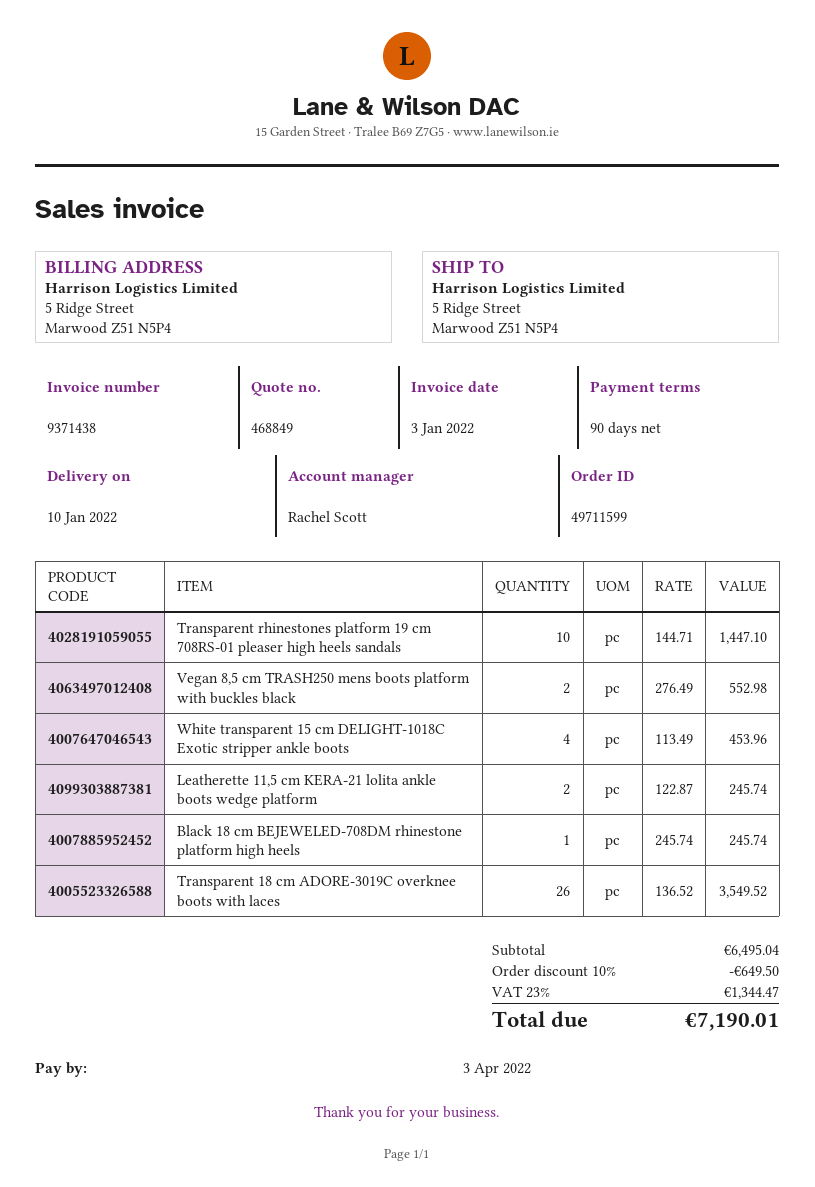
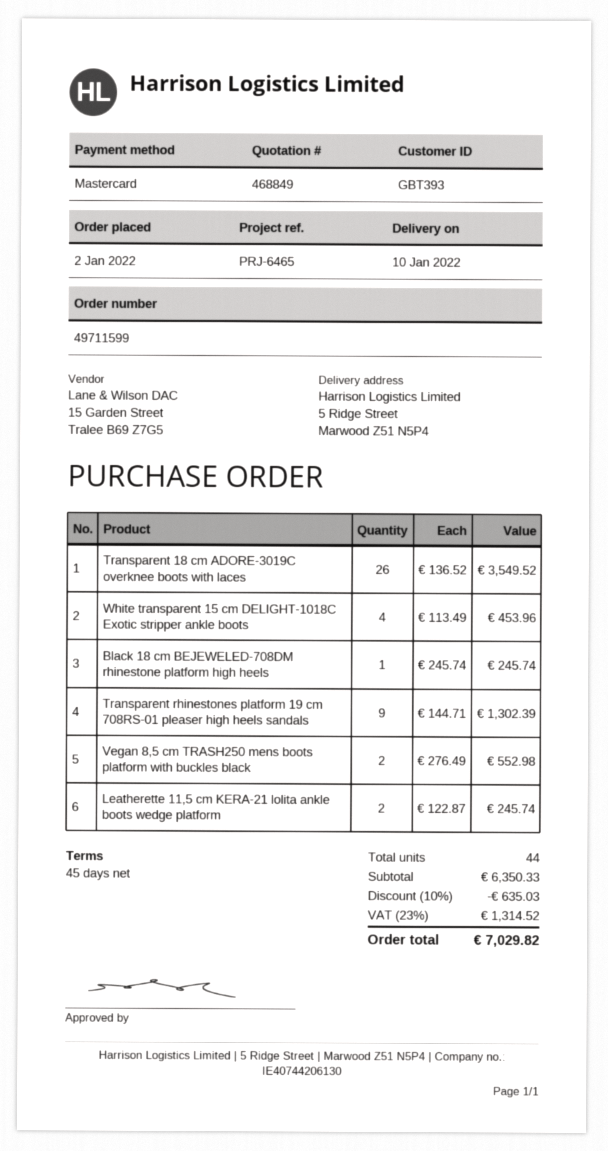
payment terms: 90 days -> 45 days
Transparent rhinestones platform 19 cm 708RS-01 pleaser high heels sandals: 10 x 144.71 = 1447.10 -> 9 x 144.71 = 1302.39
subtotal: 6495.04 -> 6350.33
discount: 10% = 649.50 -> 10% = 635.03
tax: 23% = 1344.47 -> 23% = 1314.52
total: 7190.01 -> 7029.82

